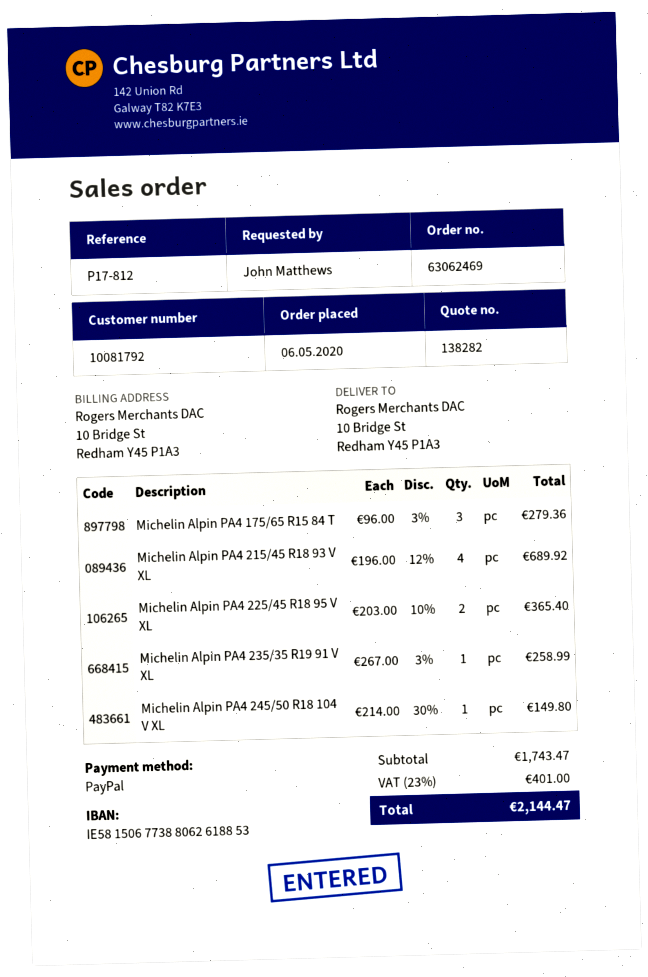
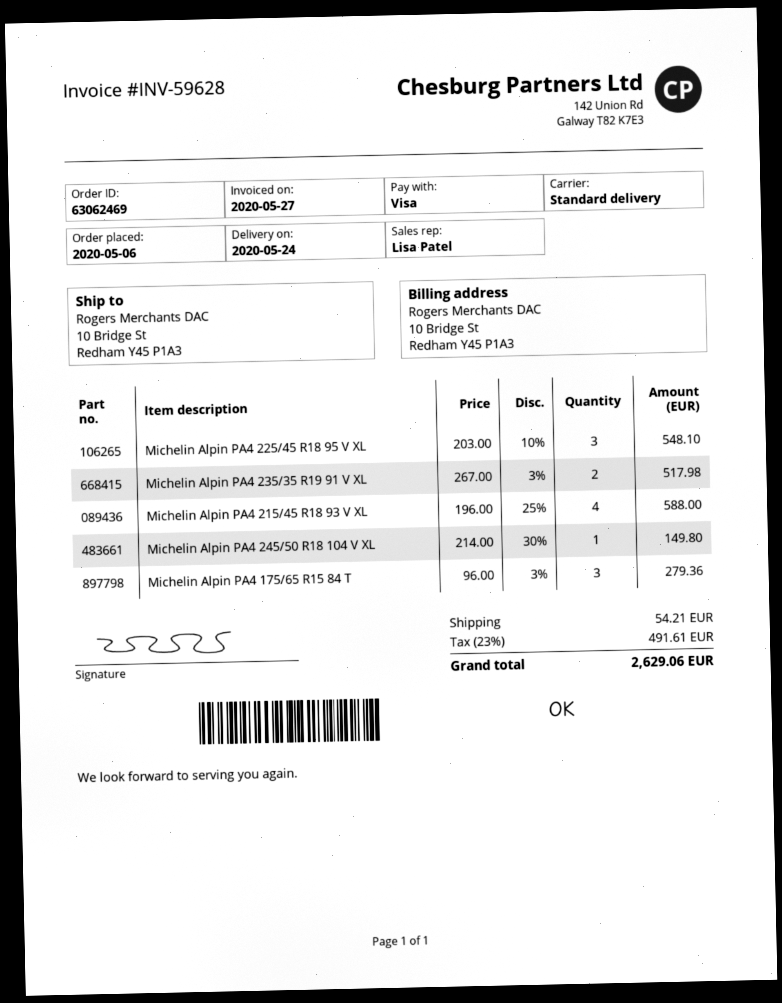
payment method: PayPal -> Visa
Michelin Alpin PA4 215/45 R18 93 V XL: 4 x 196.00 - 12% = 689.92 -> 4 x 196.00 - 25% = 588.00
Michelin Alpin PA4 225/45 R18 95 V XL: 2 x 203.00 - 10% = 365.40 -> 3 x 203.00 - 10% = 548.10
Michelin Alpin PA4 235/35 R19 91 V XL: 1 x 267.00 - 3% = 258.99 -> 2 x 267.00 - 3% = 517.98
shipping: none -> 54.21
tax: 23% = 401.00 -> 23% = 491.61
total: 2144.47 -> 2629.06

